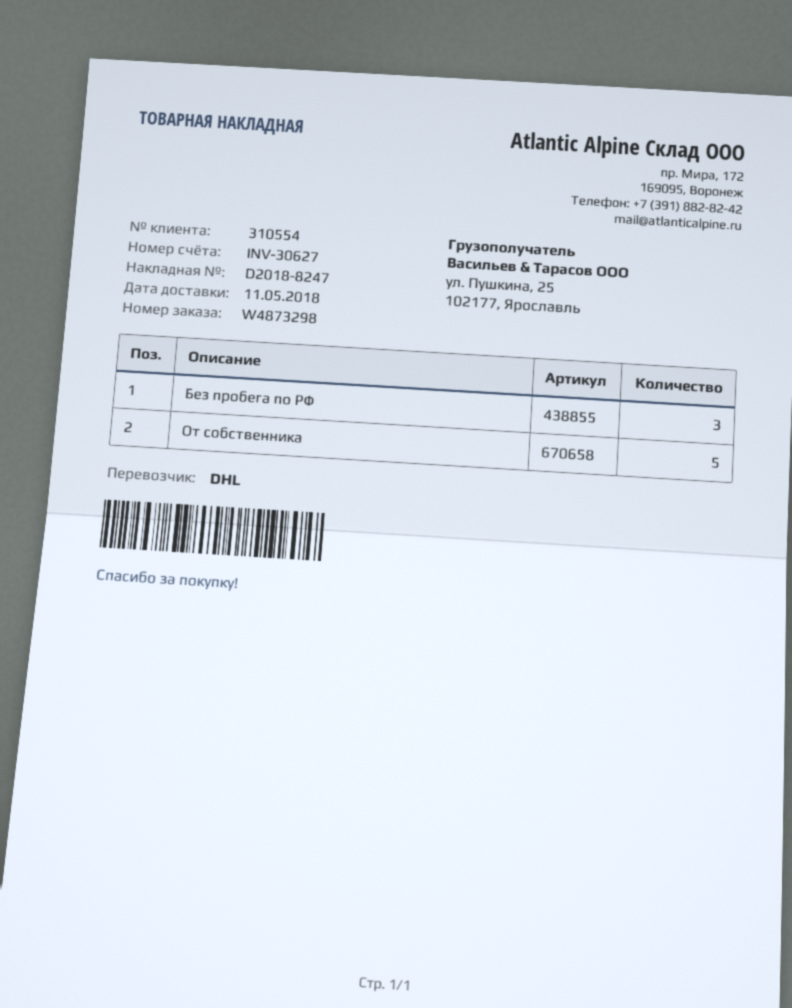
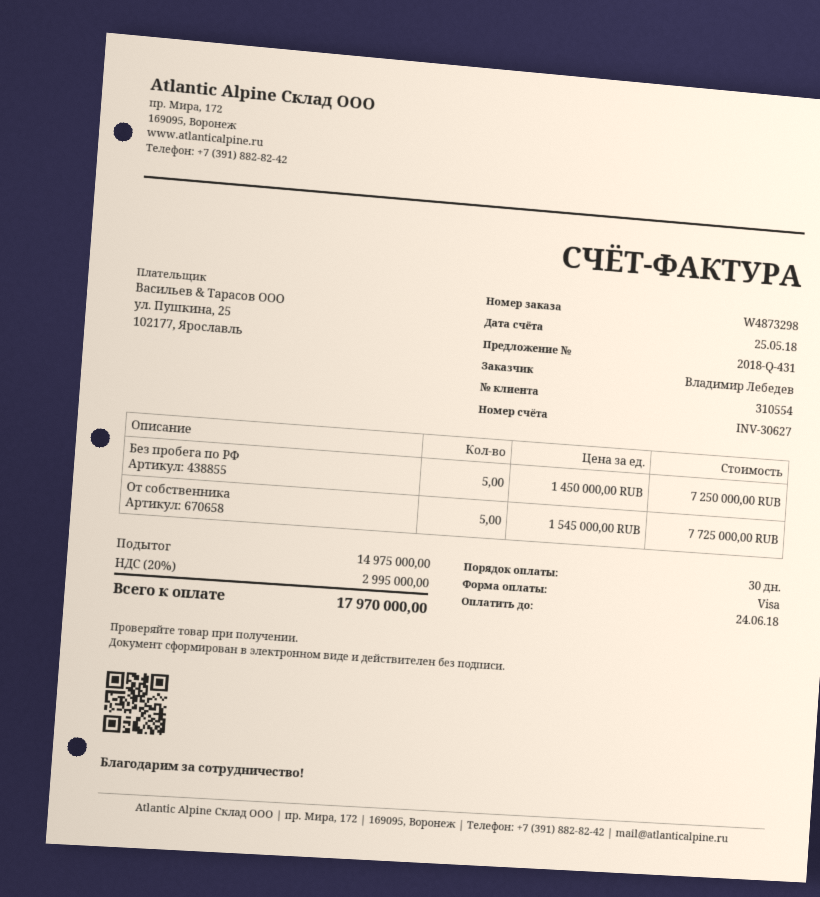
Без пробега по РФ: 3 -> 5

